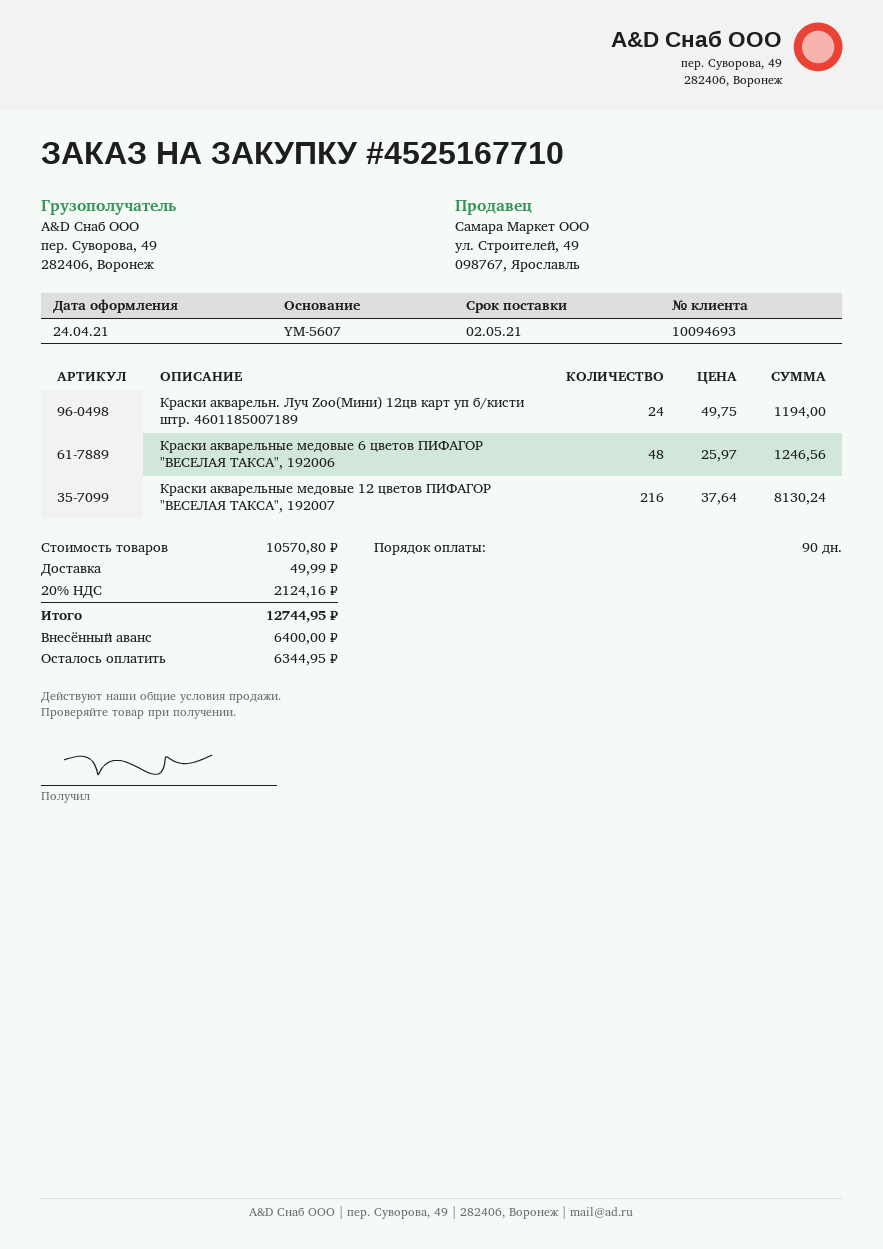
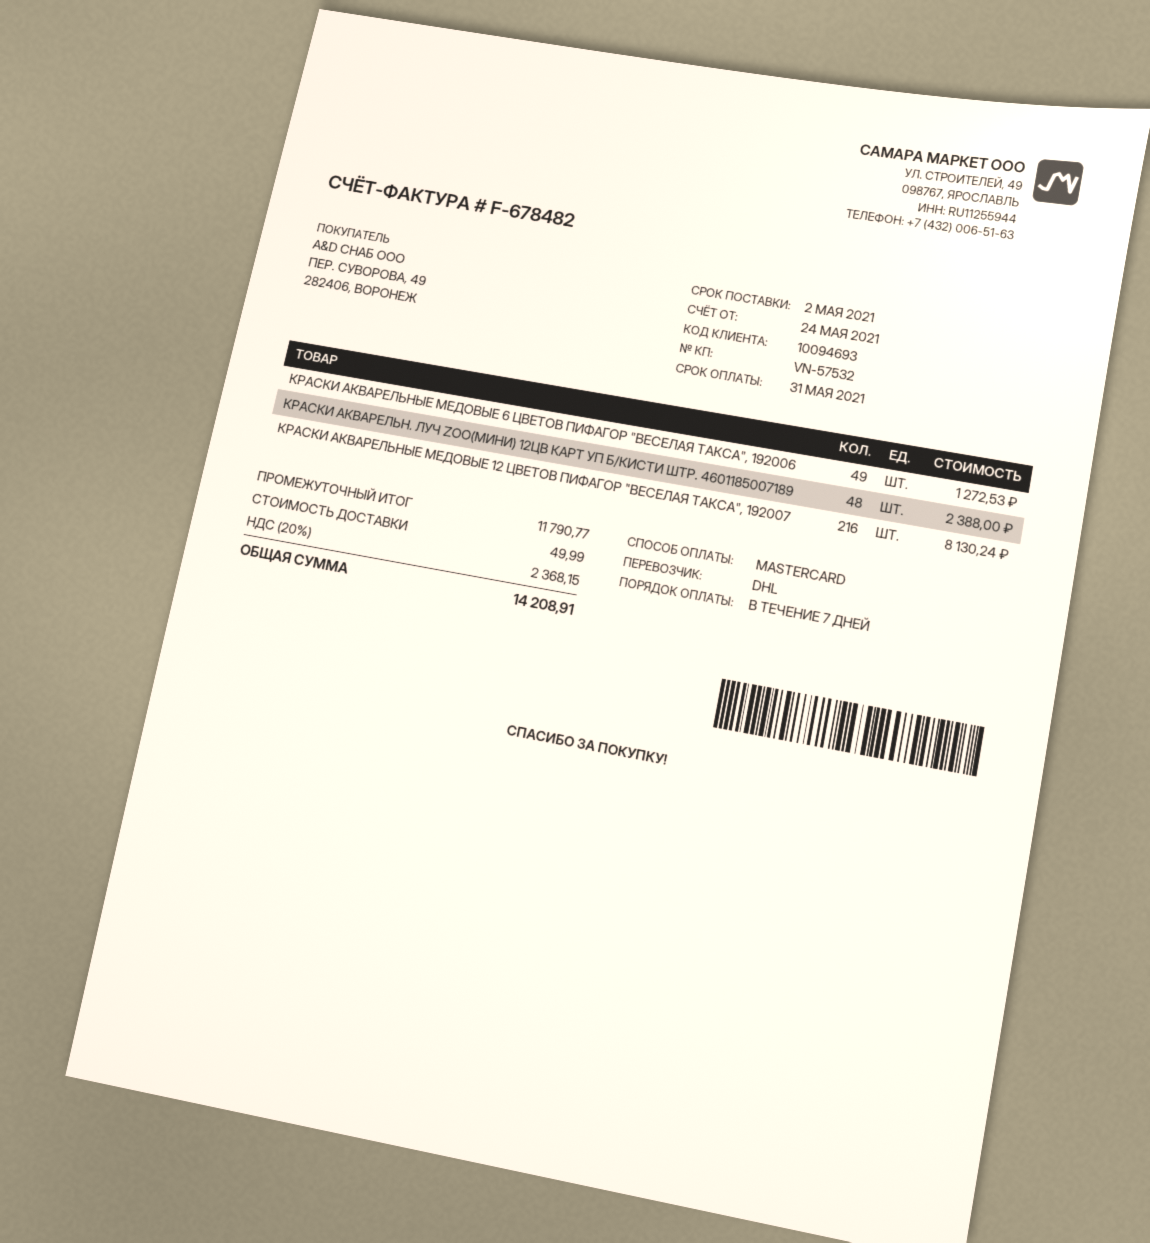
payment terms: 90 days -> 7 days
Краски акварельн. Луч Zoo(Мини) 12цв карт уп б/кисти штр. 4601185007189: 24 for 1194.00 -> 48 for 2388.00
Краски акварельные медовые 6 цветов ПИФАГОР "ВЕСЕЛАЯ ТАКСА", 192006: 48 for 1246.56 -> 49 for 1272.53
subtotal: 10570.80 -> 11790.77
tax: 20% = 2124.16 -> 20% = 2368.15
total: 12744.95 -> 14208.91

